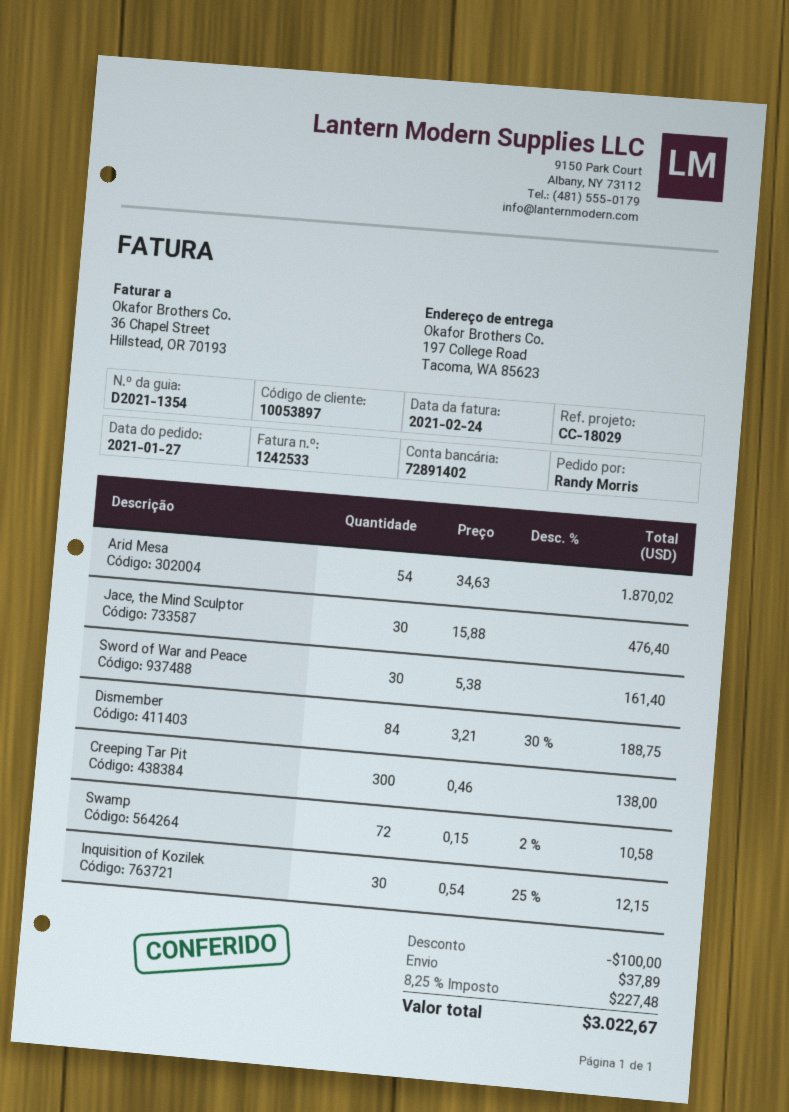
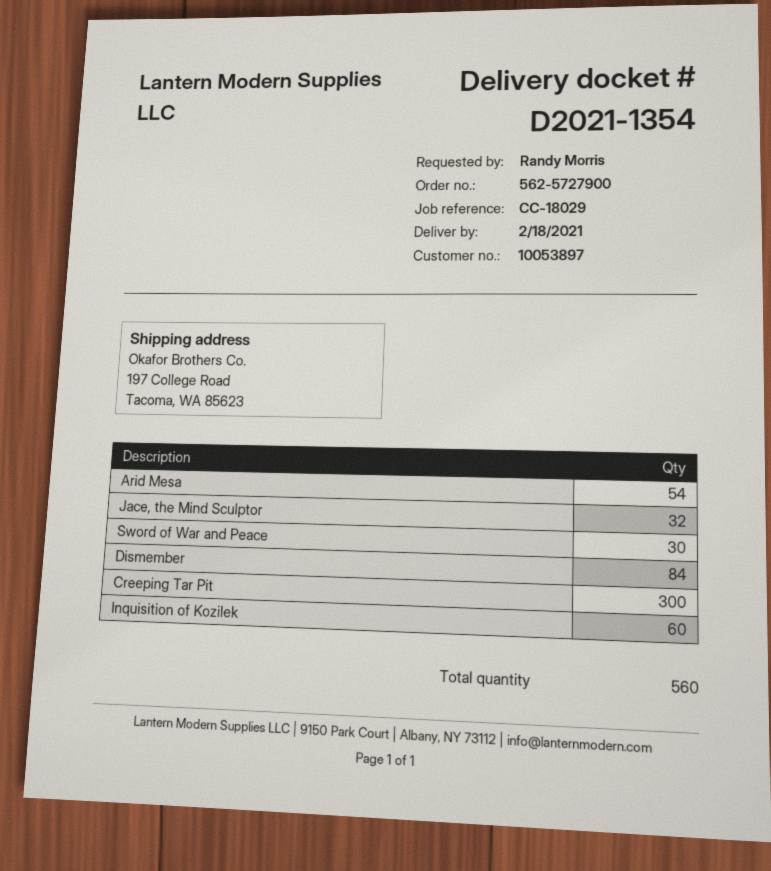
Jace, the Mind Sculptor: 30 -> 32
Swamp: 72 -> none
Inquisition of Kozilek: 30 -> 60

